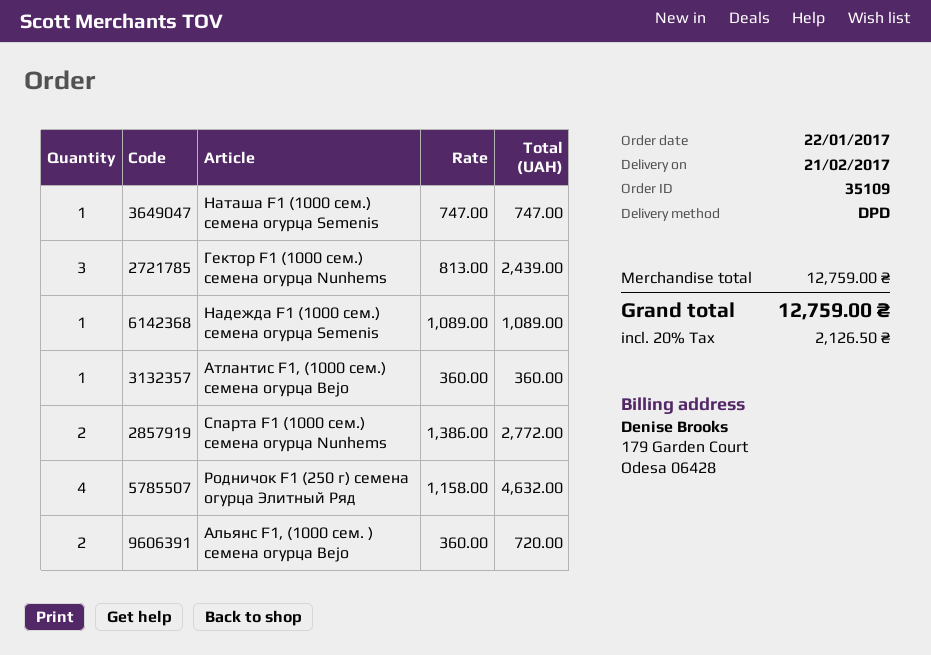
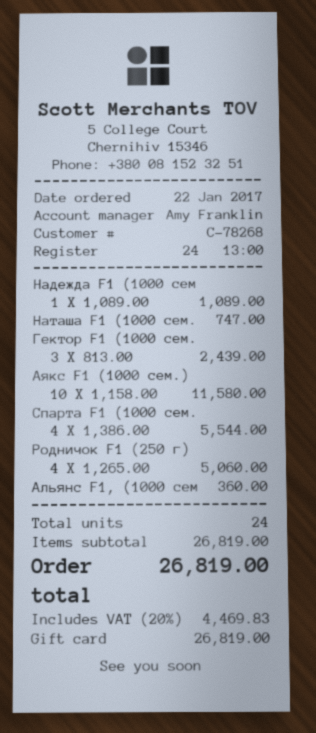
Атлантис F1, (1000 сем.) семена огурца Bejo: 1 x 360.00 = 360.00 -> none
Спарта F1 (1000 сем.) семена огурца Nunhems: 2 x 1386.00 = 2772.00 -> 4 x 1386.00 = 5544.00
Родничок F1 (250 г) семена огурца Элитный Ряд: 4 x 1158.00 = 4632.00 -> 4 x 1265.00 = 5060.00
Альянс F1, (1000 сем. ) семена огурца Bejo: 2 x 360.00 = 720.00 -> 1 x 360.00 = 360.00
Аякс F1 (1000 сем.): none -> 10 x 1158.00 = 11580.00
subtotal: 12759.00 -> 26819.00
tax: 20% = 2126.50 -> 20% = 4469.83
total: 12759.00 -> 26819.00

